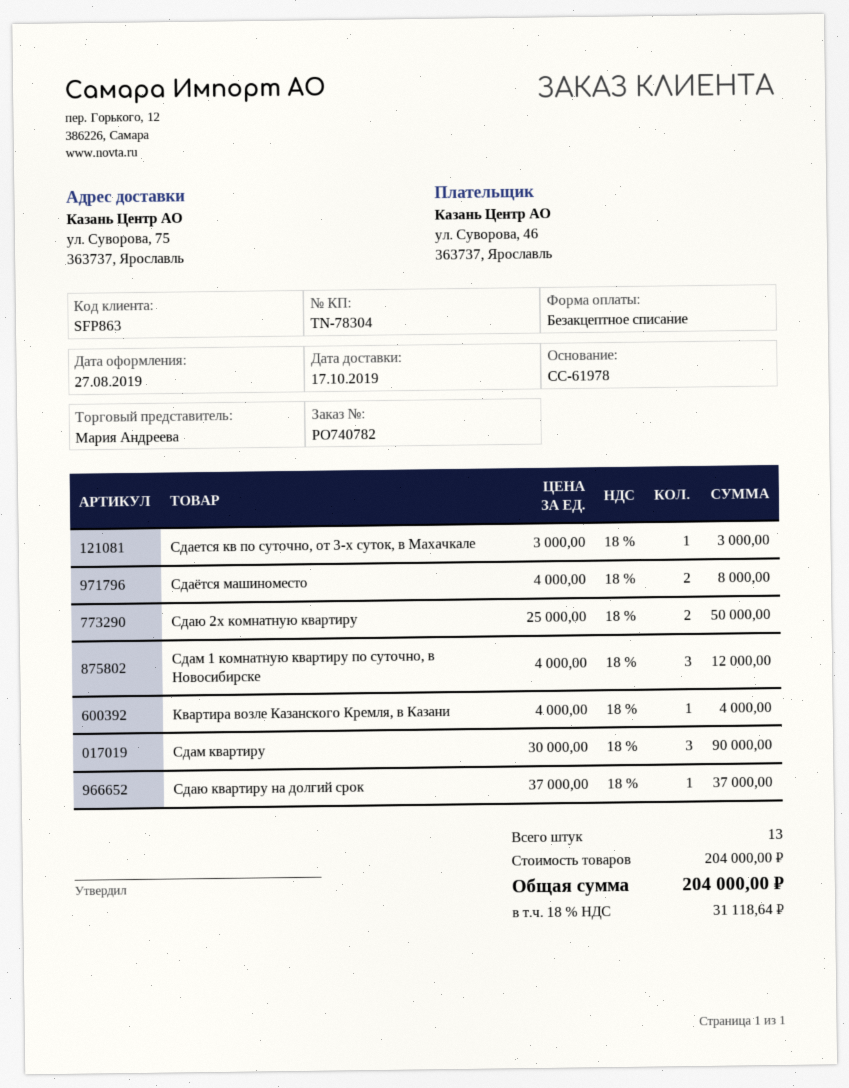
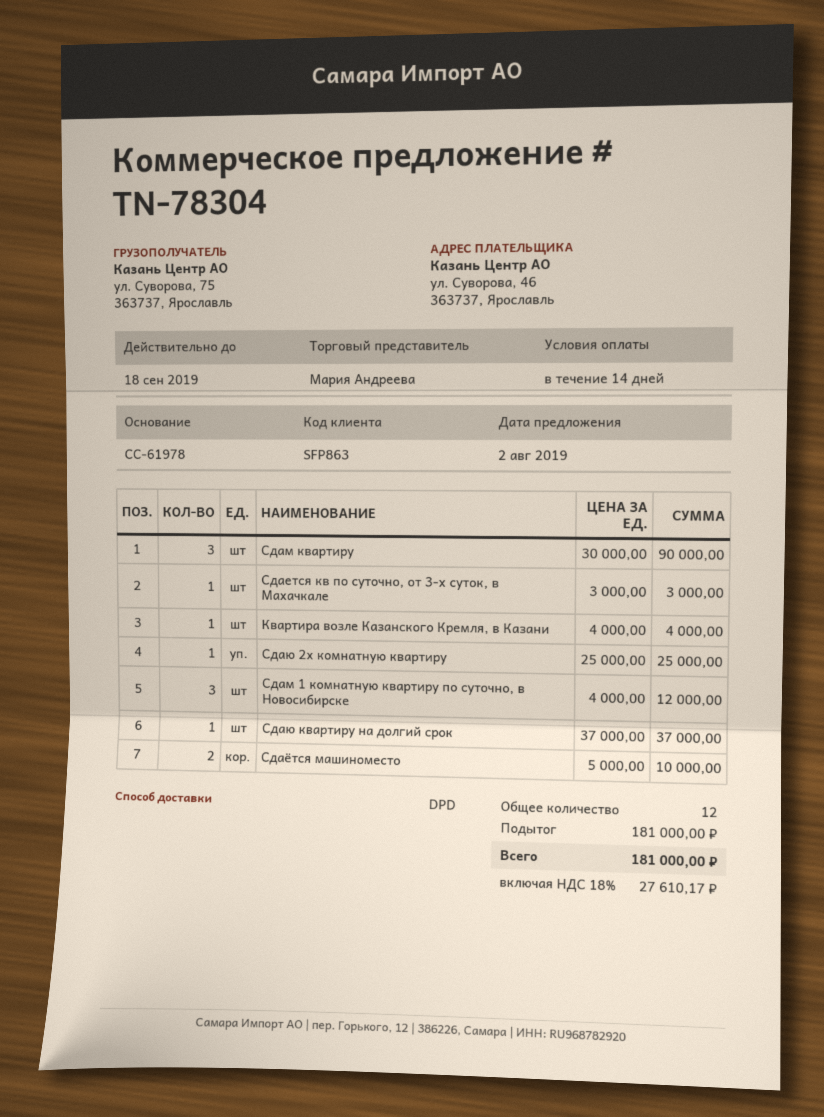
Сдаётся машиноместо: 2 x 4000.00 = 8000.00 -> 2 x 5000.00 = 10000.00
Сдаю 2х комнатную квартиру: 2 x 25000.00 = 50000.00 -> 1 x 25000.00 = 25000.00
total quantity: 13 -> 12
subtotal: 204000.00 -> 181000.00
tax: 18% = 31118.64 -> 18% = 27610.17
total: 204000.00 -> 181000.00

